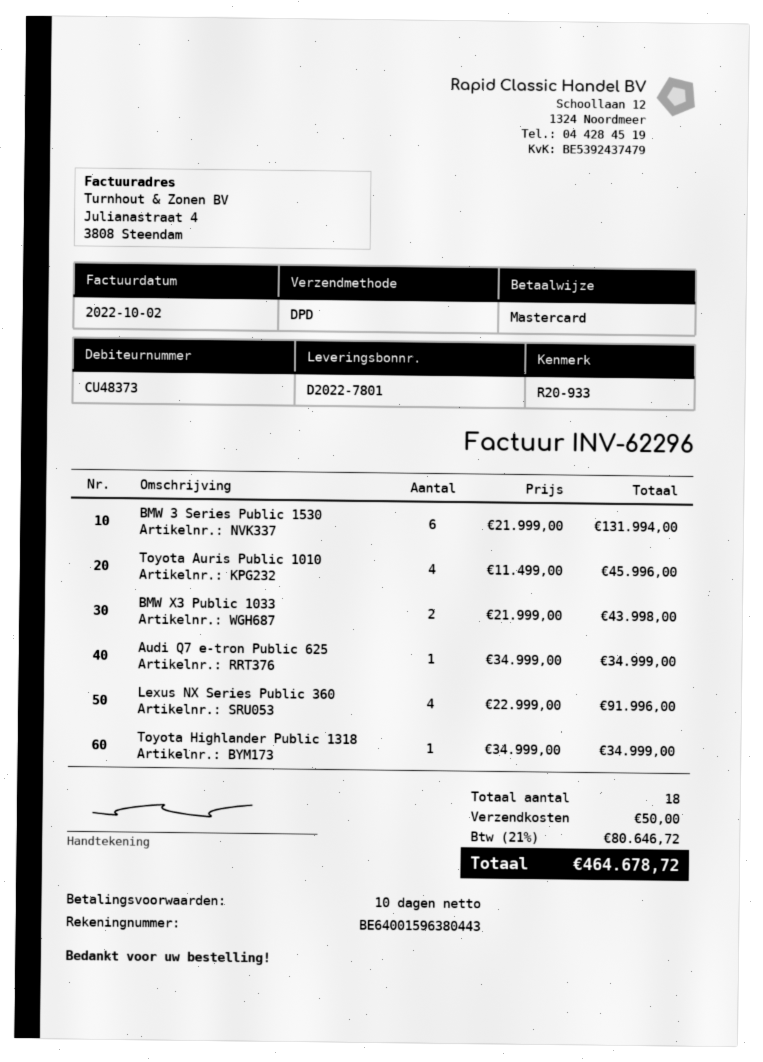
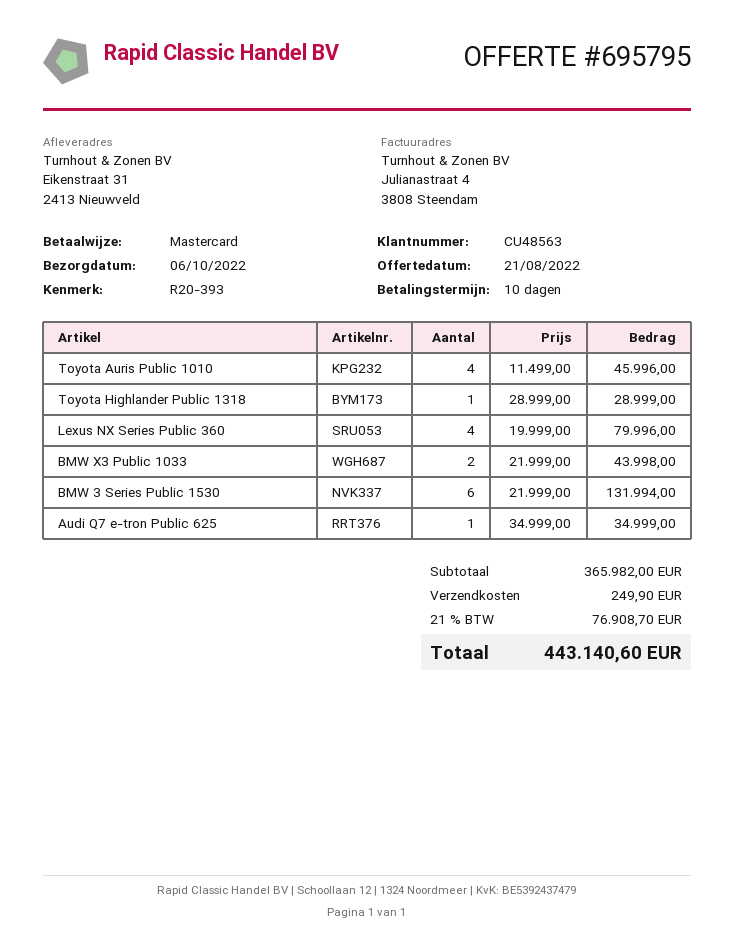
customer number: CU48373 -> CU48563
reference: R20-933 -> R20-393
Lexus NX Series Public 360: 4 x 22999.00 = 91996.00 -> 4 x 19999.00 = 79996.00
Toyota Highlander Public 1318: 1 x 34999.00 = 34999.00 -> 1 x 28999.00 = 28999.00
shipping: 50.00 -> 249.90
tax: 21% = 80646.72 -> 21% = 76908.70
total: 464678.72 -> 443140.60

